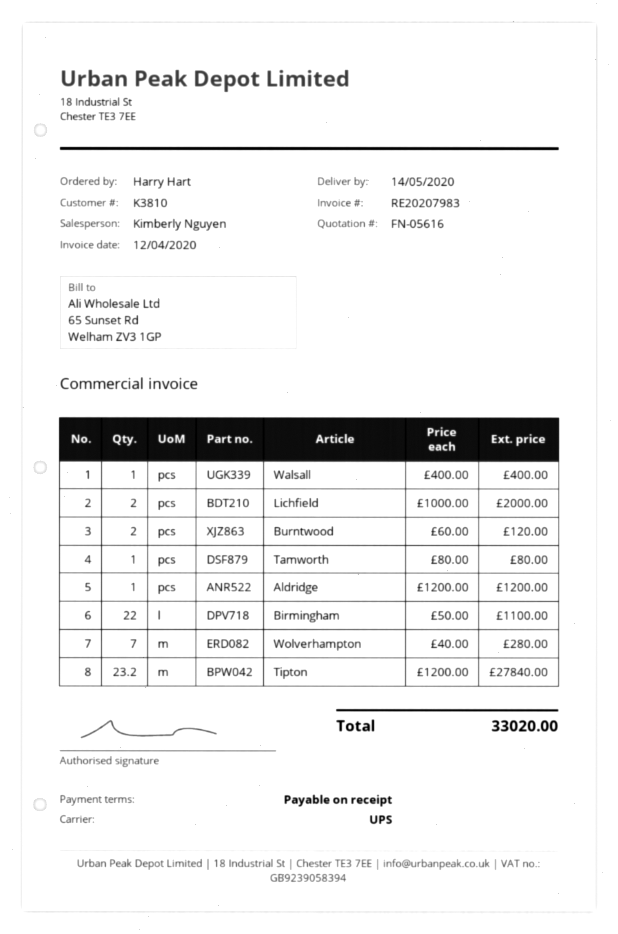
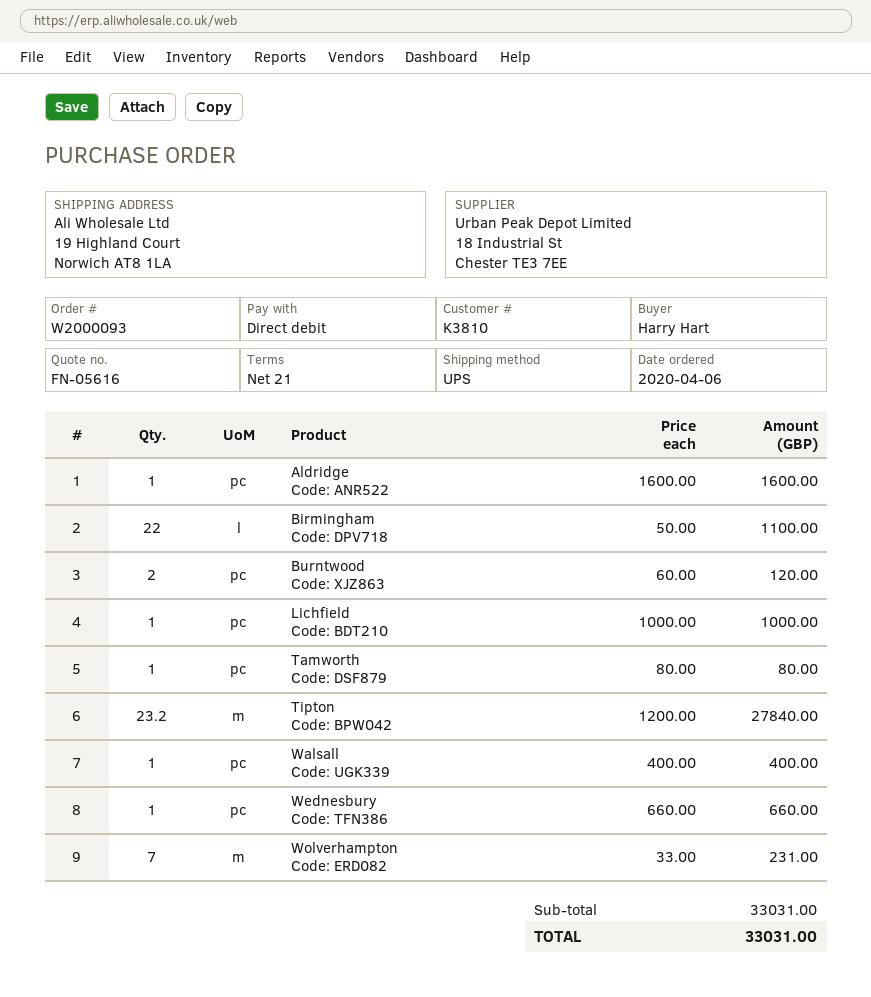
payment terms: on receipt -> 21 days
Lichfield: 2 x 1000.00 = 2000.00 -> 1 x 1000.00 = 1000.00
Aldridge: 1 x 1200.00 = 1200.00 -> 1 x 1600.00 = 1600.00
Wolverhampton: 7 x 40.00 = 280.00 -> 7 x 33.00 = 231.00
Wednesbury: none -> 1 x 660.00 = 660.00
total: 33020.00 -> 33031.00

